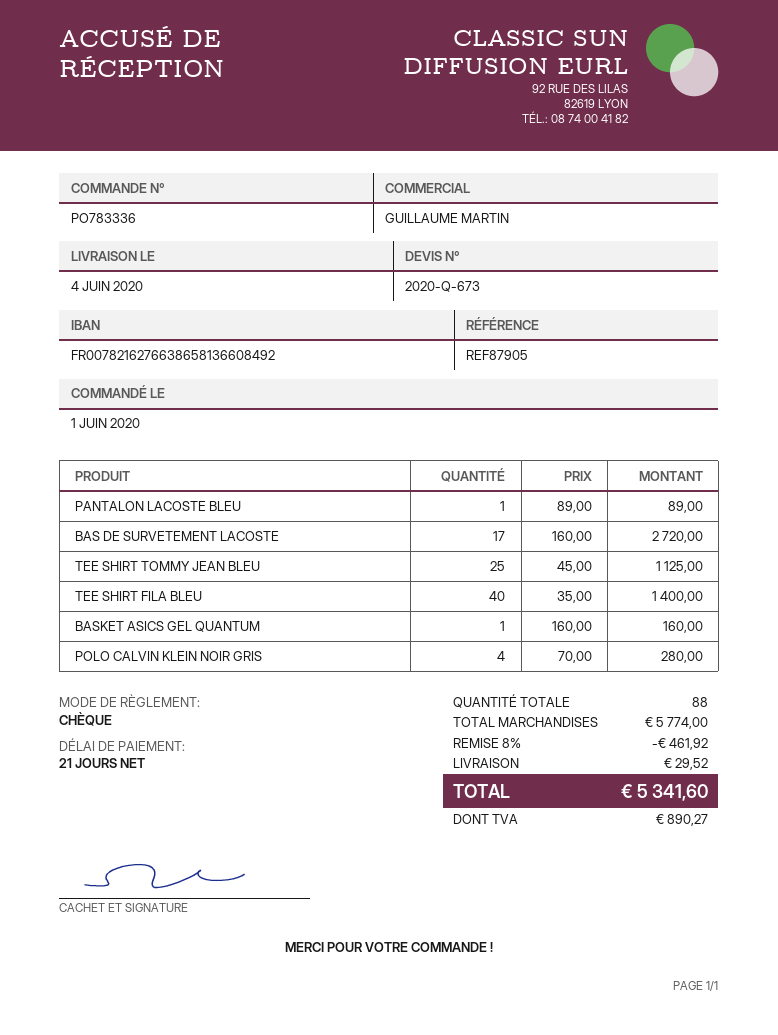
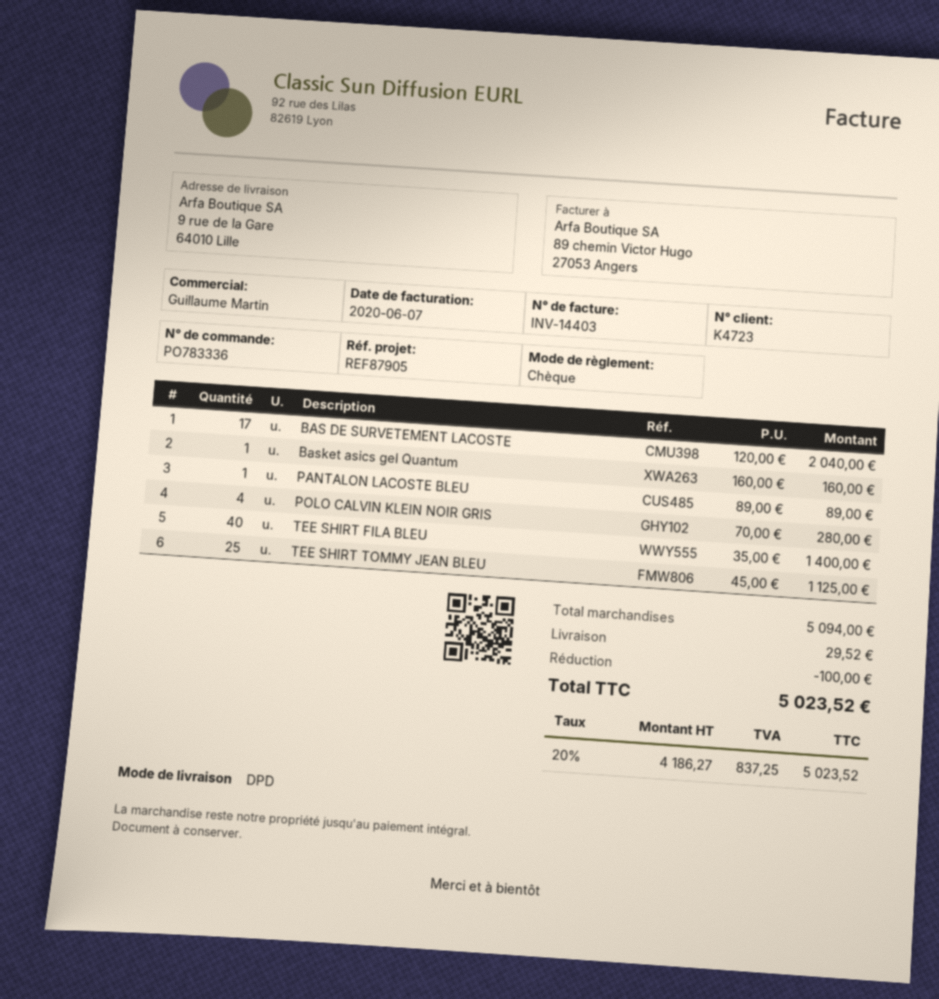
BAS DE SURVETEMENT LACOSTE: 17 x 160.00 = 2720.00 -> 17 x 120.00 = 2040.00
subtotal: 5774.00 -> 5094.00
discount: 461.92 -> 100.00
tax: 890.27 -> 837.25
total: 5341.60 -> 5023.52

